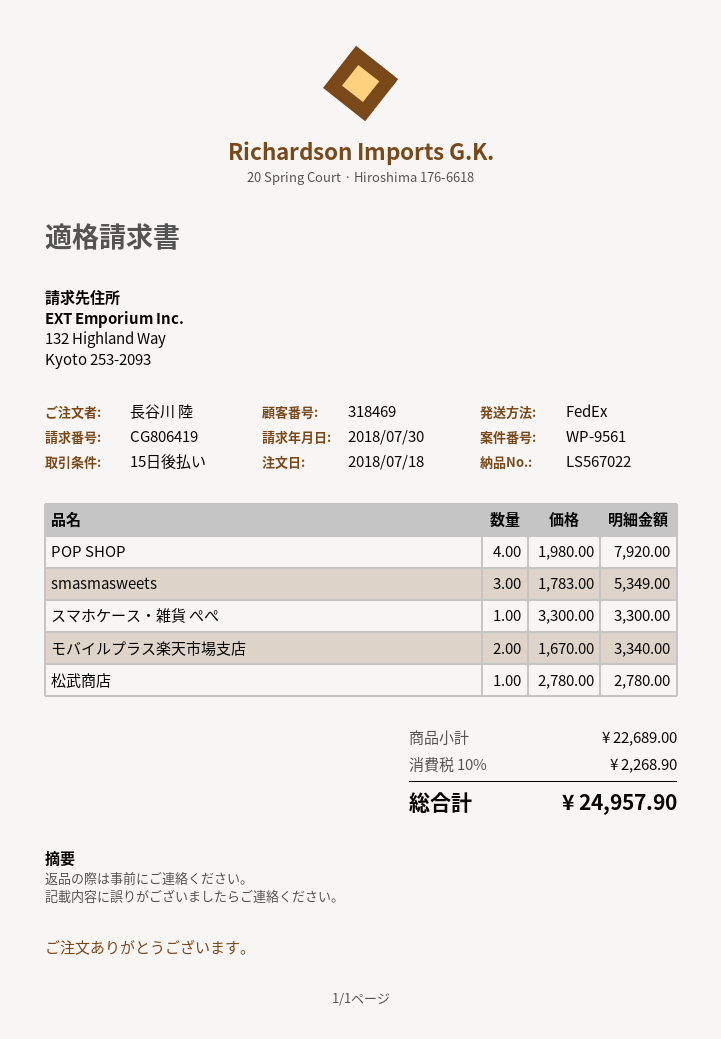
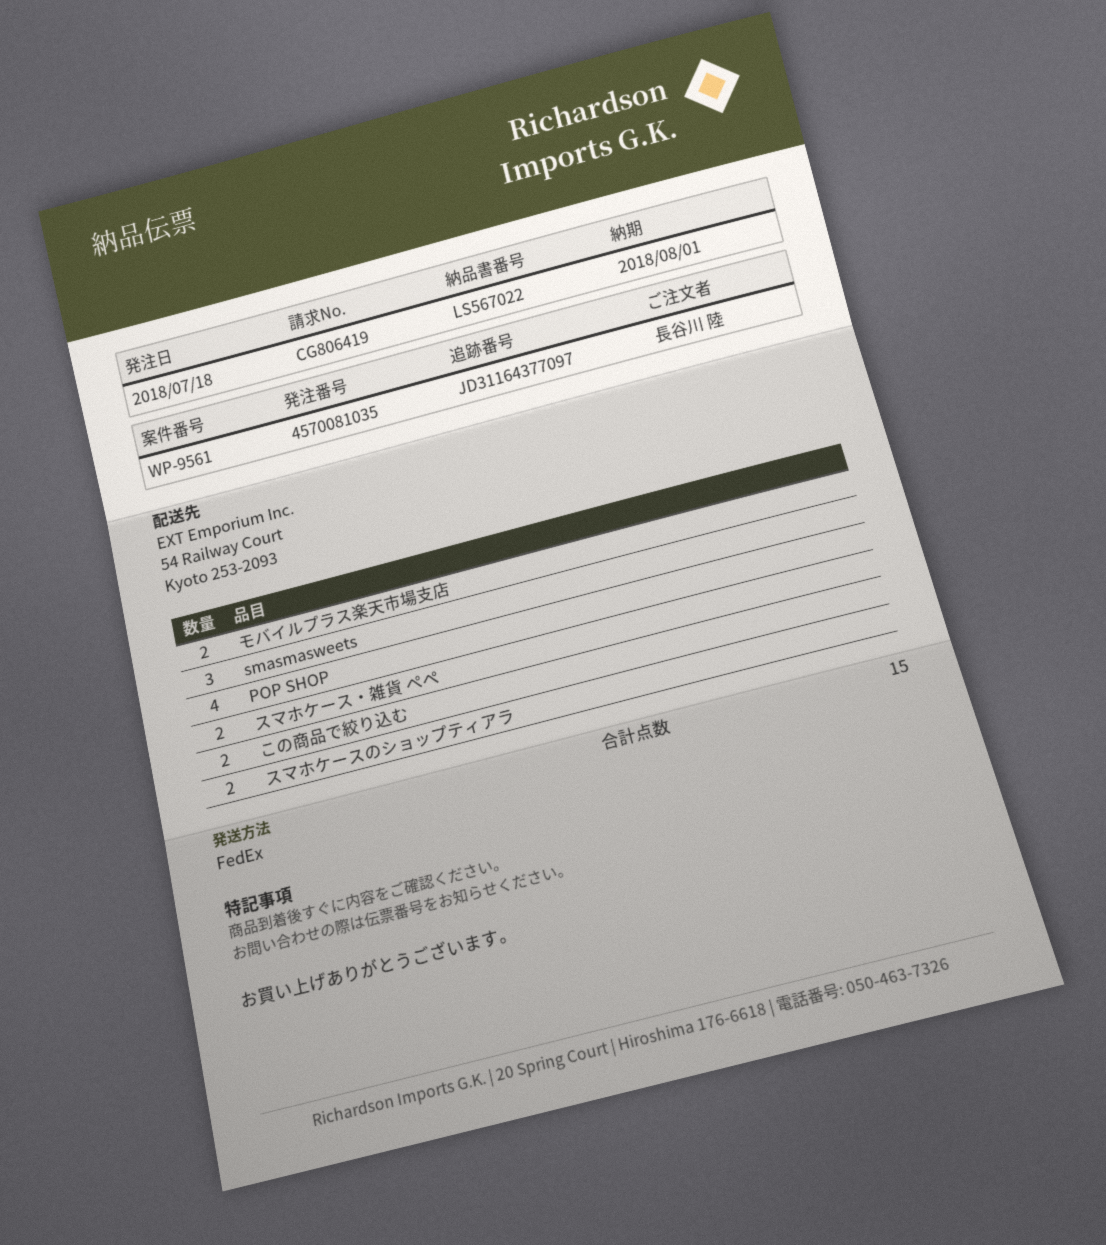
スマホケース・雑貨 ぺぺ: 1 -> 2
松武商店: 1 -> none
この商品で絞り込む: none -> 2
スマホケースのショップティアラ: none -> 2

